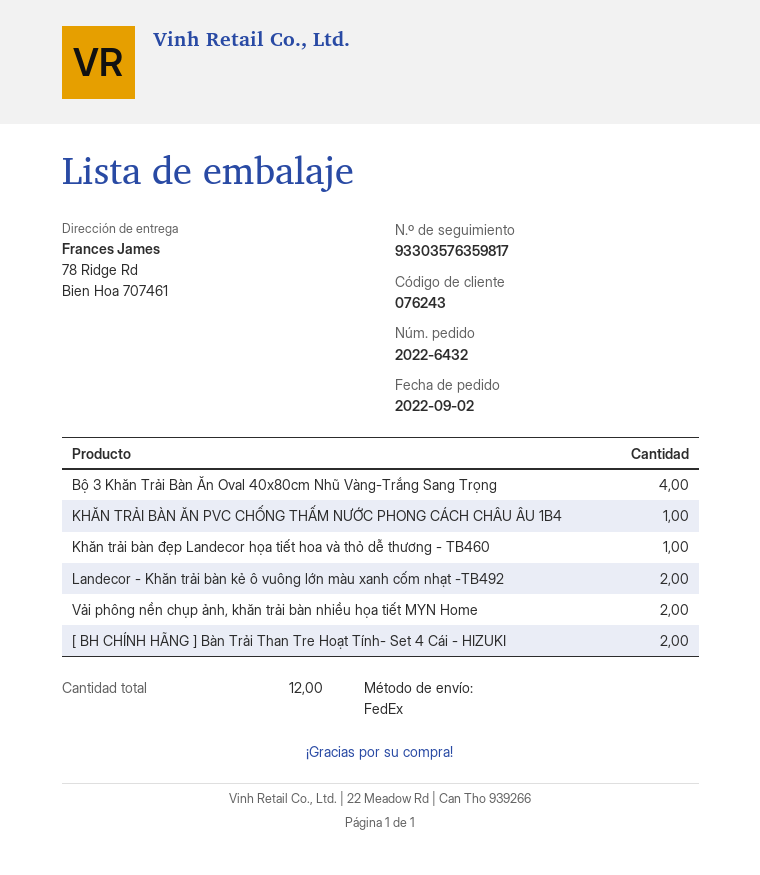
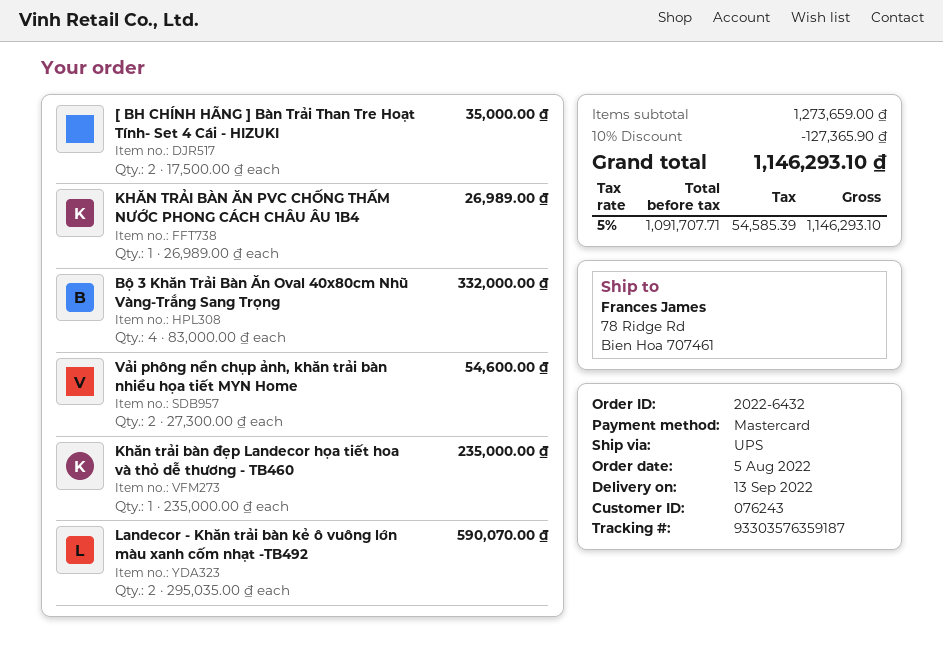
order date: 2022-09-02 -> 2022-08-05
shipping method: FedEx -> UPS
tracking number: 93303576359817 -> 93303576359187

